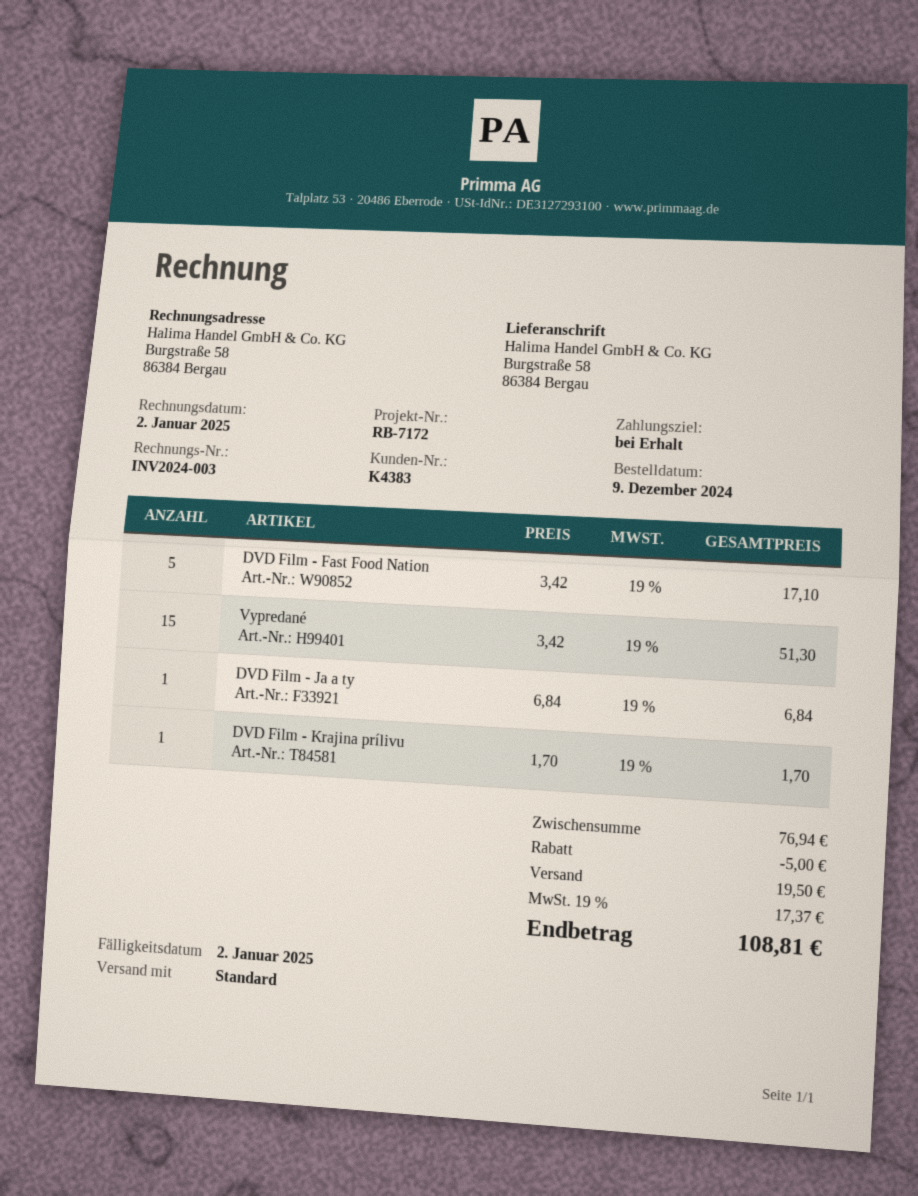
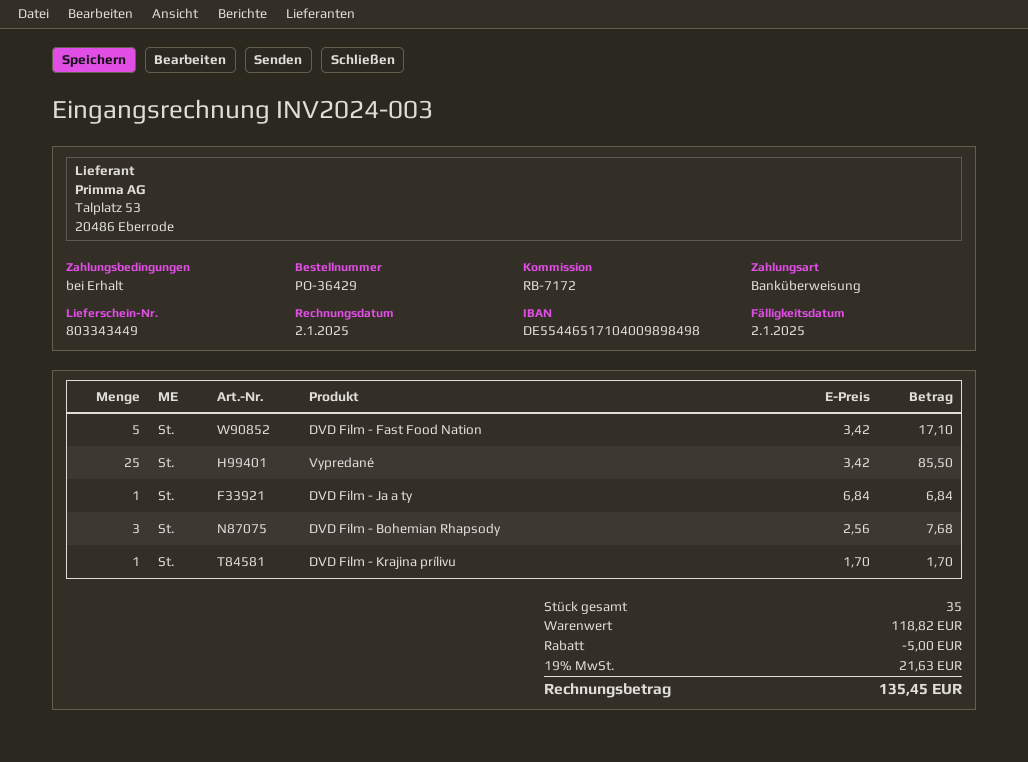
Vypredané: 15 x 3.42 = 51.30 -> 25 x 3.42 = 85.50
DVD Film - Bohemian Rhapsody: none -> 3 x 2.56 = 7.68
subtotal: 76.94 -> 118.82
shipping: 19.50 -> none
tax: 19% = 17.37 -> 19% = 21.63
total: 108.81 -> 135.45

